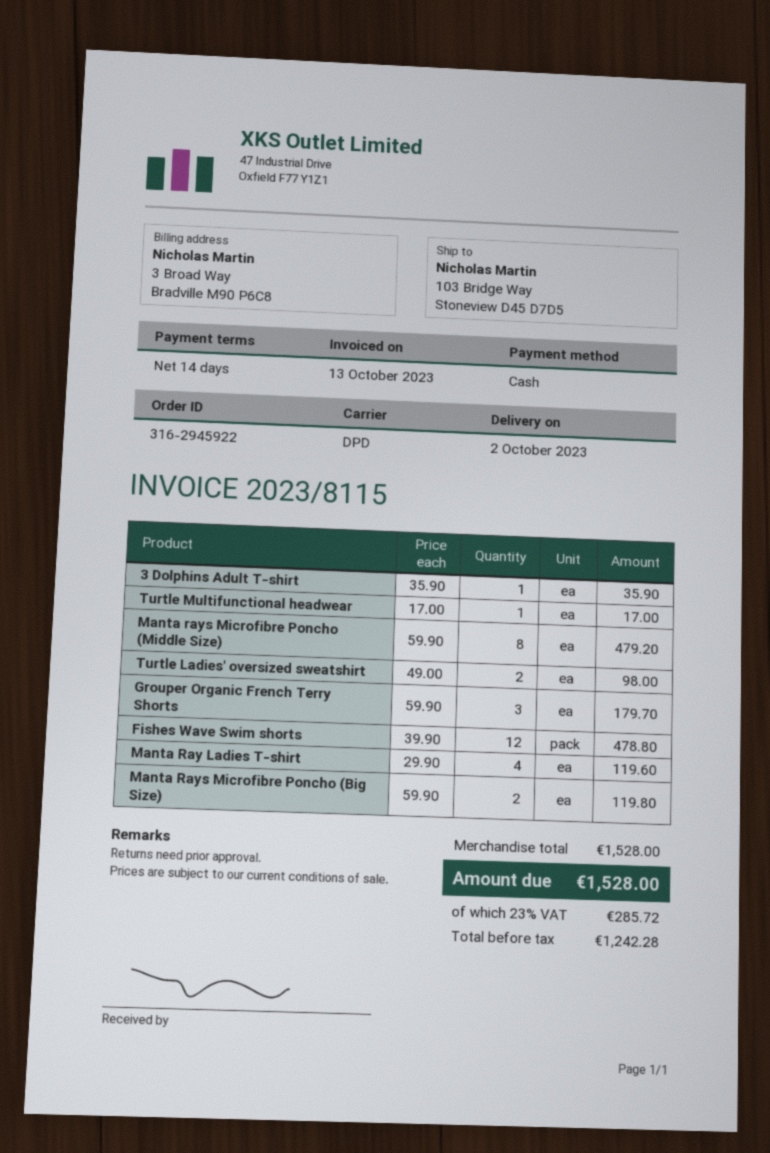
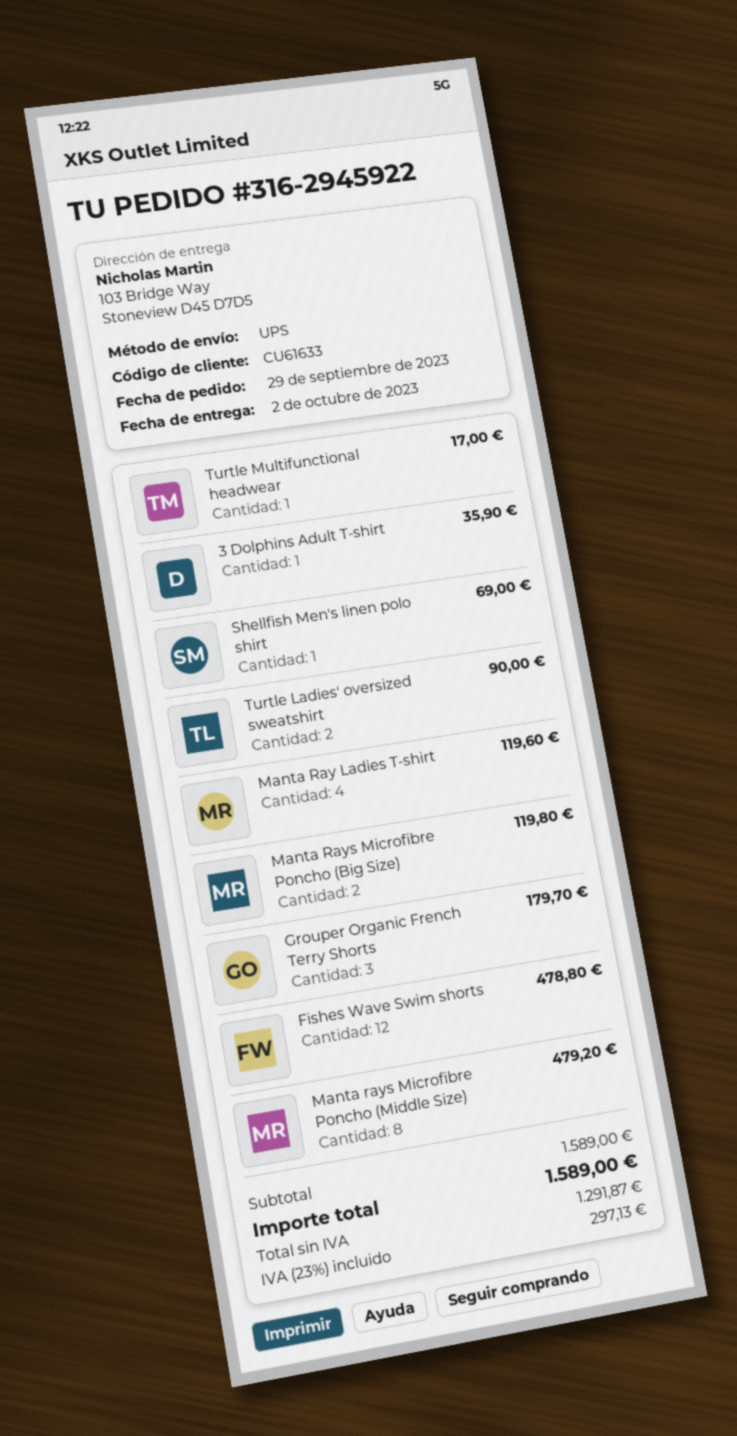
shipping method: DPD -> UPS
Turtle Ladies' oversized sweatshirt: 2 for 98.00 -> 2 for 90.00
Shellfish Men's linen polo shirt: none -> 1 for 69.00
subtotal: 1528.00 -> 1589.00
net: 1242.28 -> 1291.87
tax: 23% = 285.72 -> 23% = 297.13
total: 1528.00 -> 1589.00

